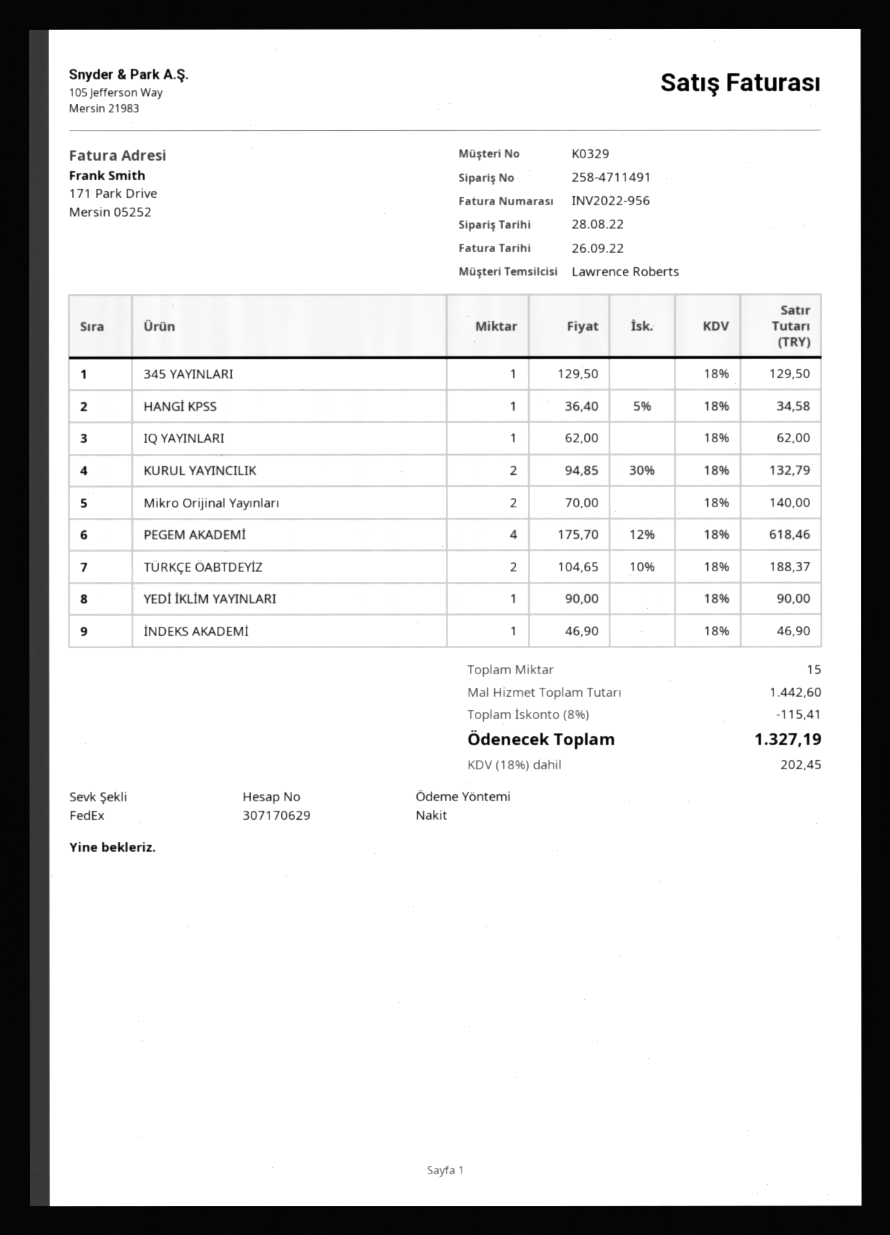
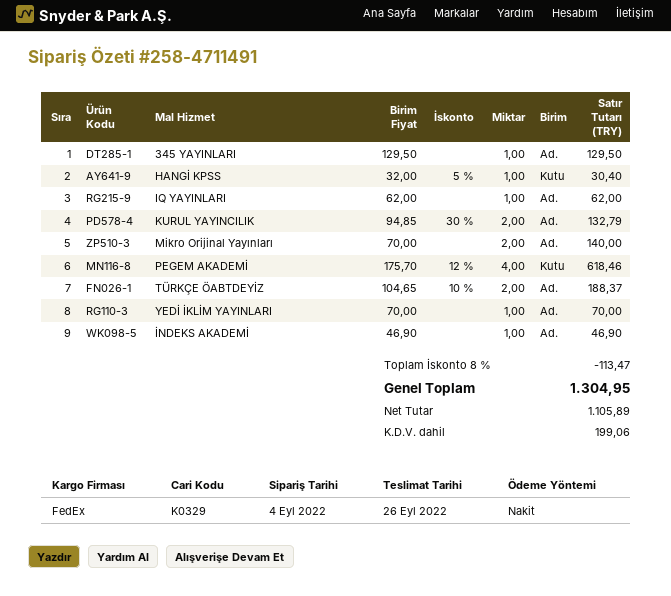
order date: 2022-08-28 -> 2022-09-04
HANGİ KPSS: 1 x 36.40 - 5% = 34.58 -> 1 x 32.00 - 5% = 30.40
YEDİ İKLİM YAYINLARI: 1 x 90.00 = 90.00 -> 1 x 70.00 = 70.00
discount: 8% = 115.41 -> 8% = 113.47
tax: 202.45 -> 199.06
total: 1327.19 -> 1304.95

